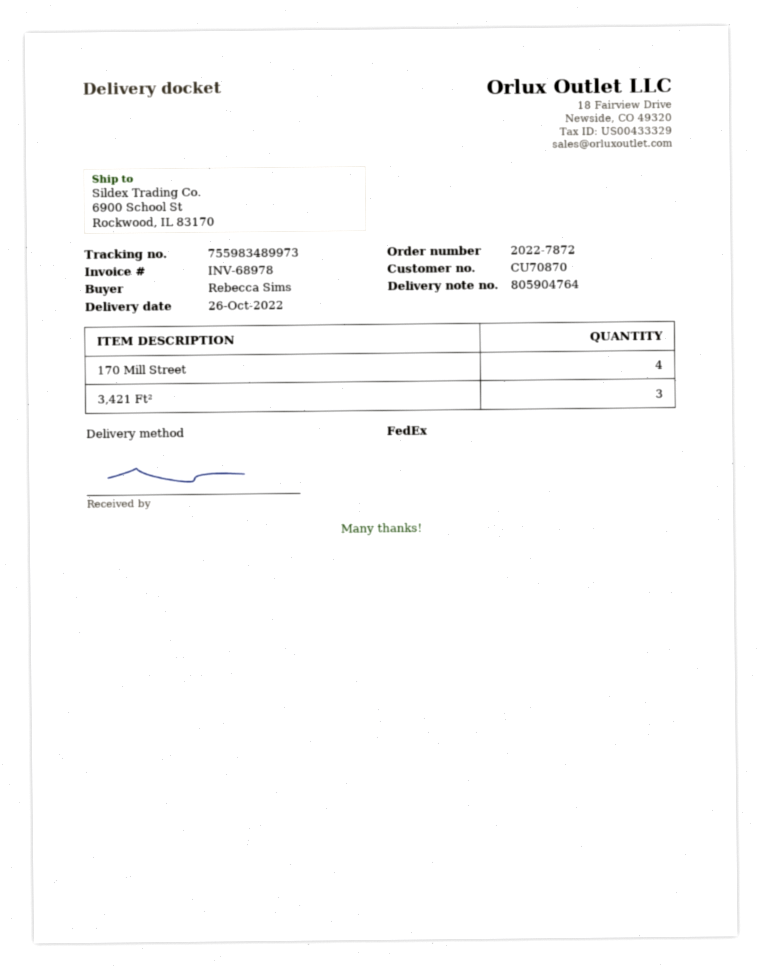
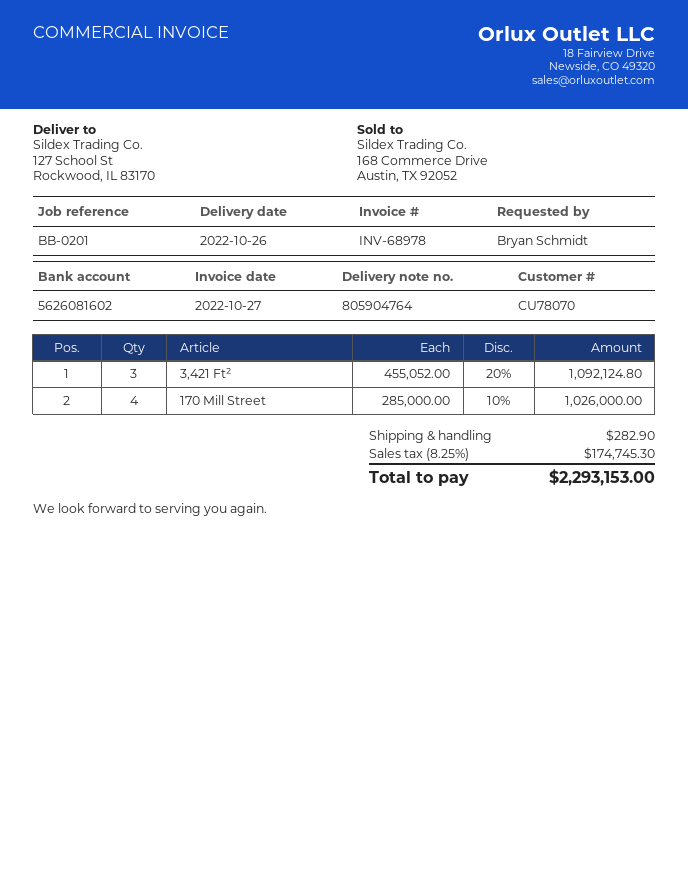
customer number: CU70870 -> CU78070
ordered by: Rebecca Sims -> Bryan Schmidt
ship to: 6900 School St, Rockwood, IL 83170 -> 127 School St, Rockwood, IL 83170

